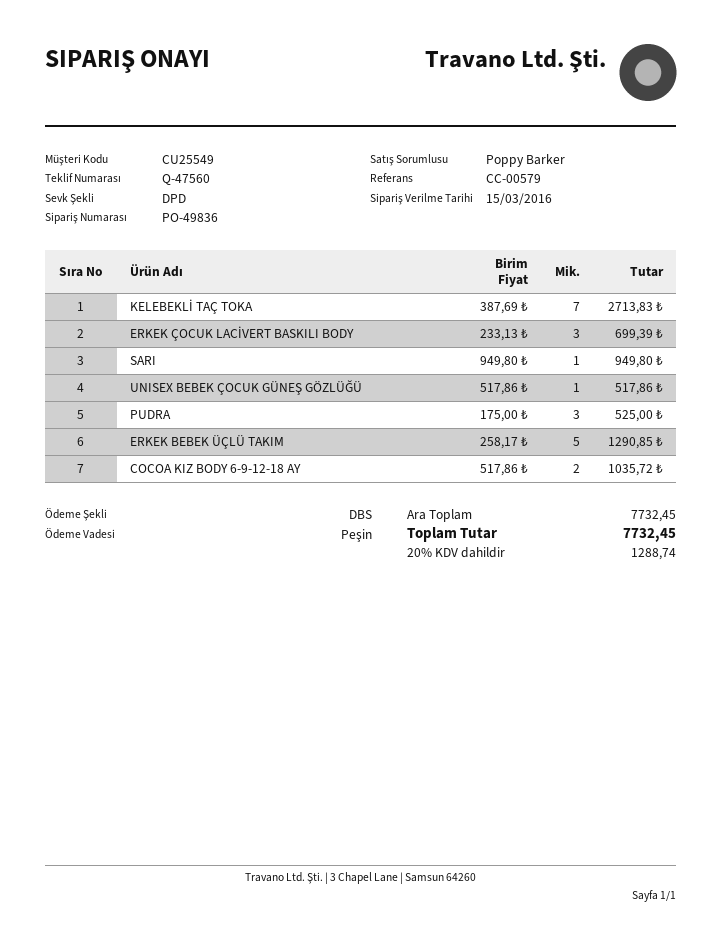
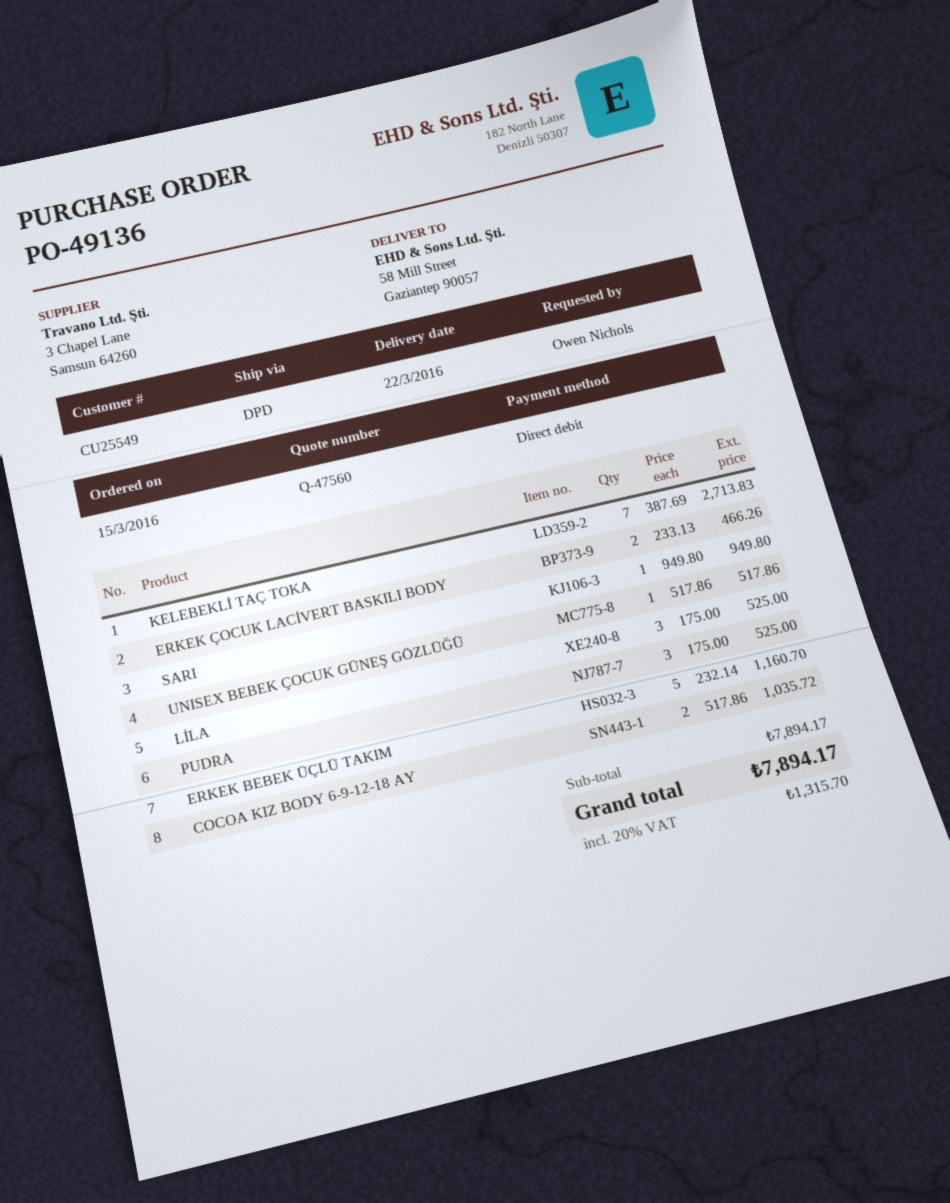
order number: PO-49836 -> PO-49136
ERKEK ÇOCUK LACİVERT BASKILI BODY: 3 x 233.13 = 699.39 -> 2 x 233.13 = 466.26
ERKEK BEBEK ÜÇLÜ TAKIM: 5 x 258.17 = 1290.85 -> 5 x 232.14 = 1160.70
LİLA: none -> 3 x 175.00 = 525.00
subtotal: 7732.45 -> 7894.17
tax: 20% = 1288.74 -> 20% = 1315.70
total: 7732.45 -> 7894.17

